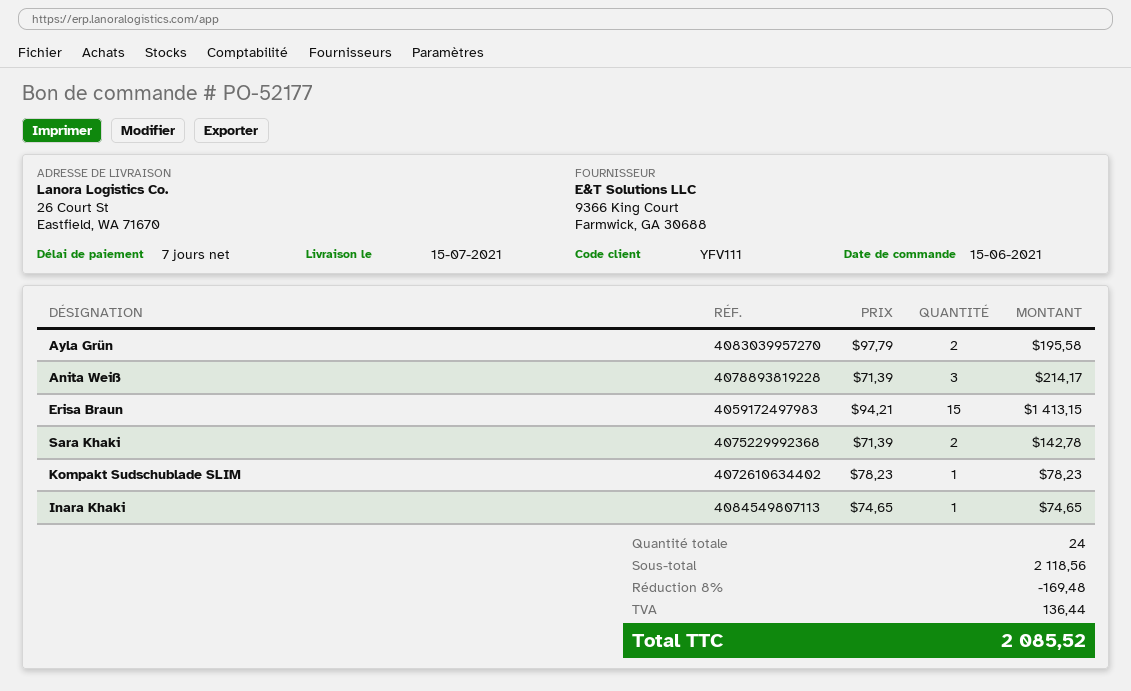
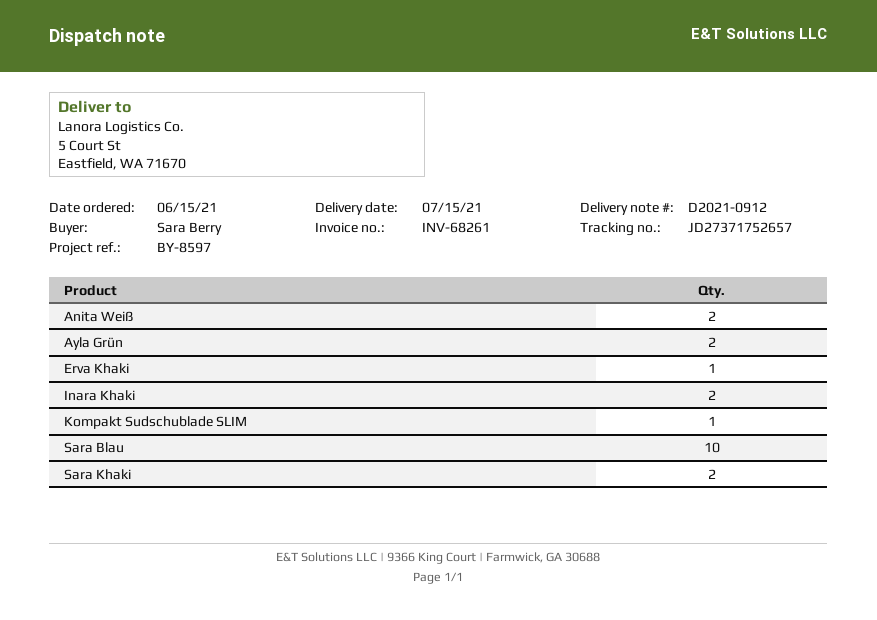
ship to: 26 Court St, Eastfield, WA 71670 -> 5 Court St, Eastfield, WA 71670
Anita Weiß: 3 -> 2
Erisa Braun: 15 -> none
Inara Khaki: 1 -> 2
Erva Khaki: none -> 1
Sara Blau: none -> 10

